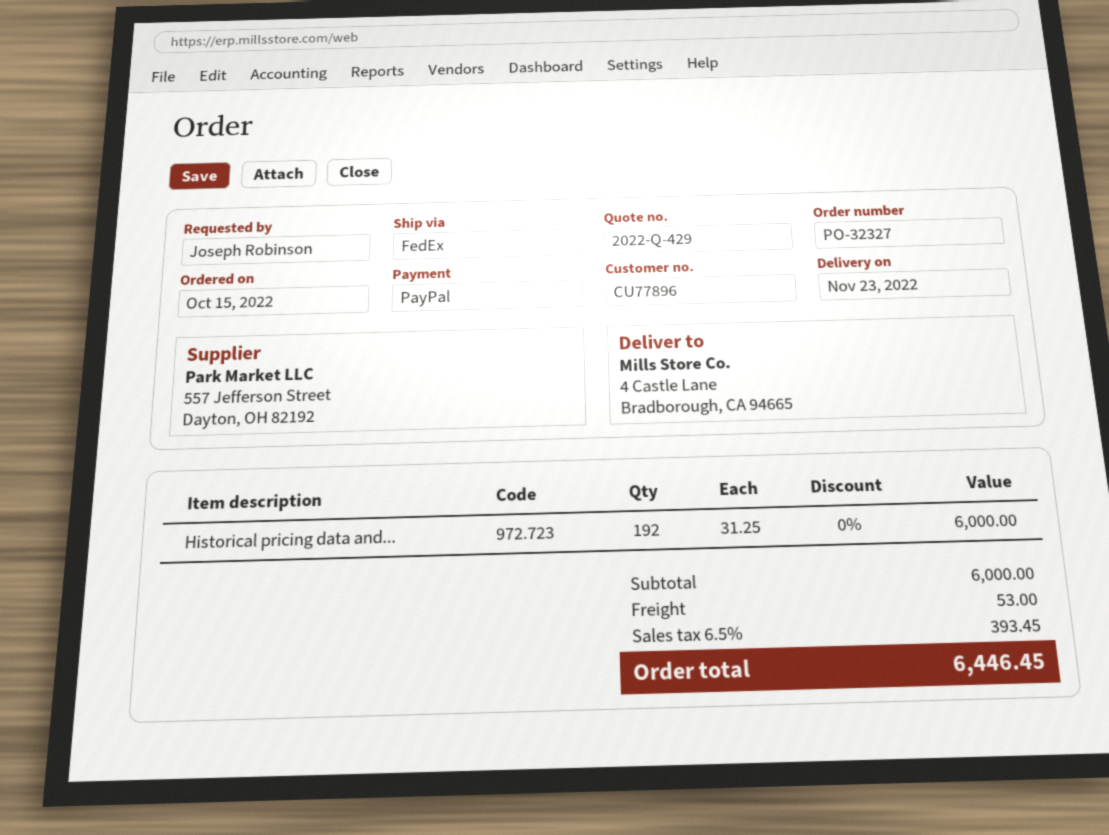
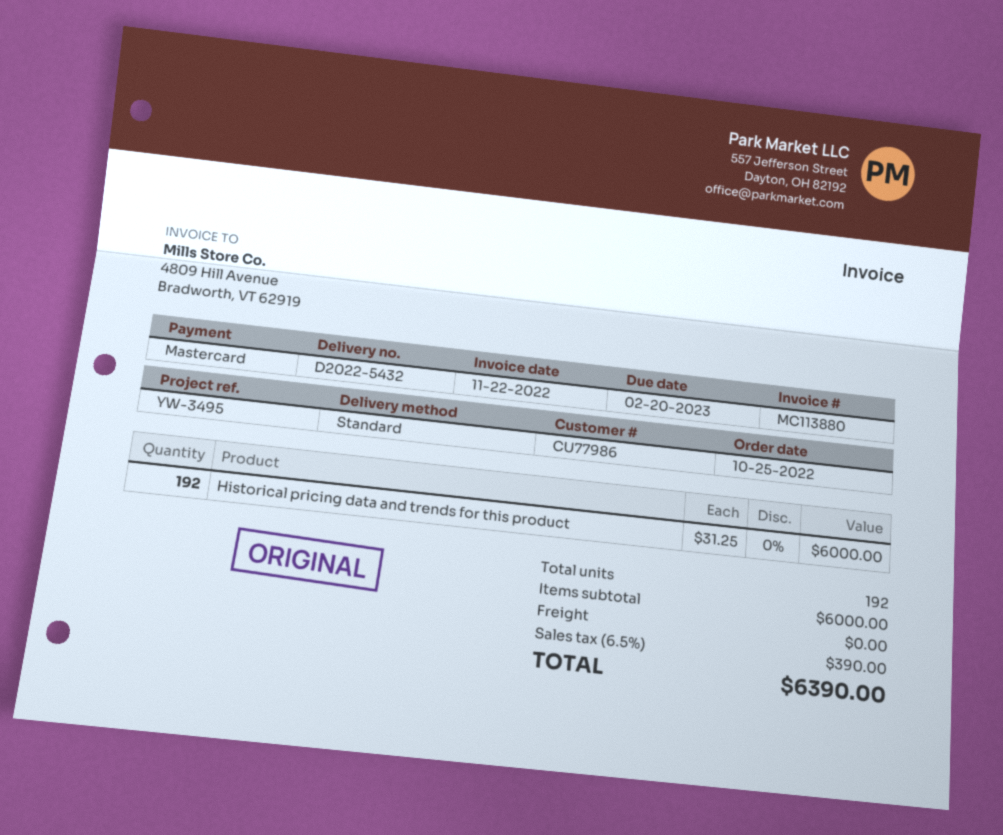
order date: 2022-10-15 -> 2022-10-25
customer number: CU77896 -> CU77986
payment method: PayPal -> Mastercard
shipping method: FedEx -> standard
shipping: 53.00 -> 0.00
tax: 6.5% = 393.45 -> 6.5% = 390.00
total: 6446.45 -> 6390.00

